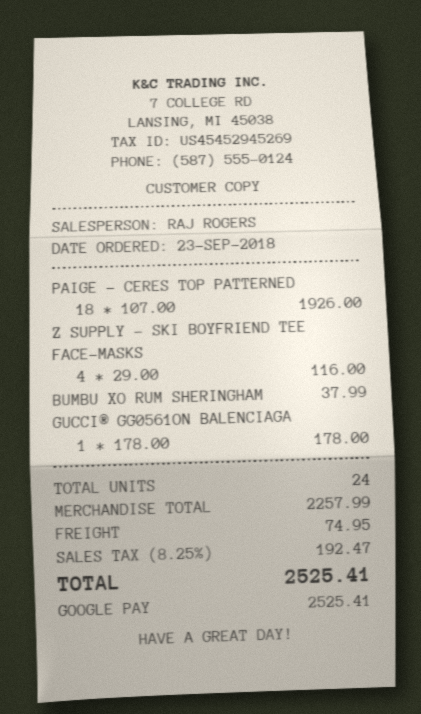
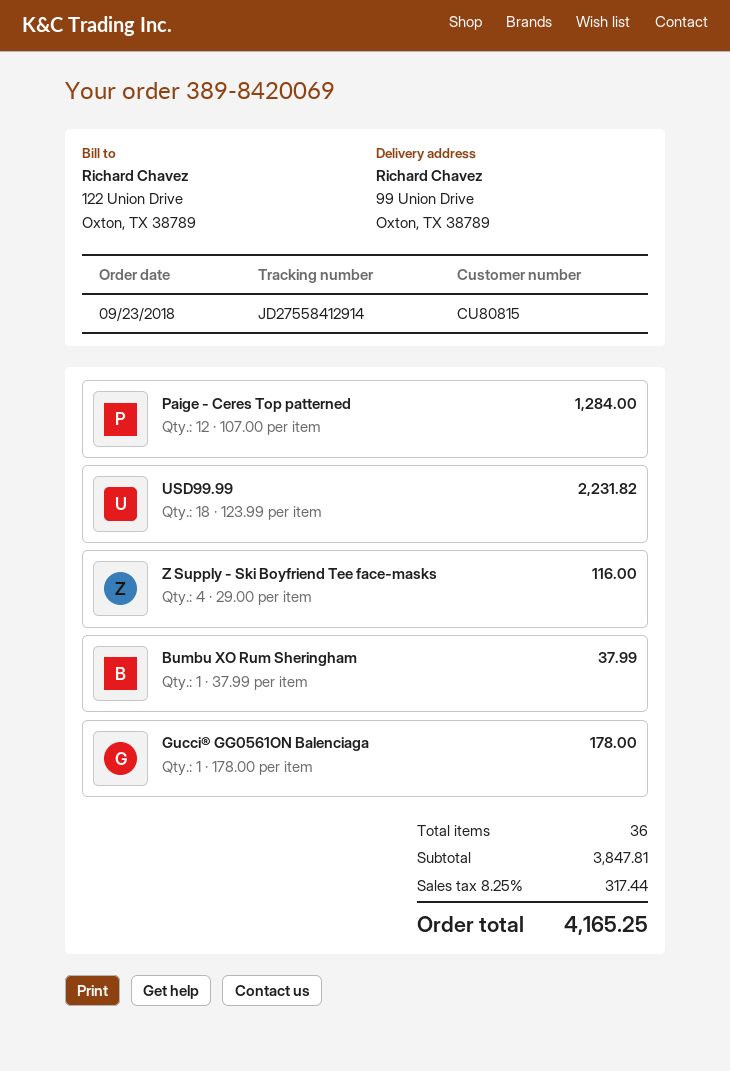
PAIGE - CERES TOP PATTERNED: 18 x 107.00 = 1926.00 -> 12 x 107.00 = 1284.00
USD99.99: none -> 18 x 123.99 = 2231.82
total quantity: 24 -> 36
subtotal: 2257.99 -> 3847.81
shipping: 74.95 -> none
tax: 8.25% = 192.47 -> 8.25% = 317.44
total: 2525.41 -> 4165.25

